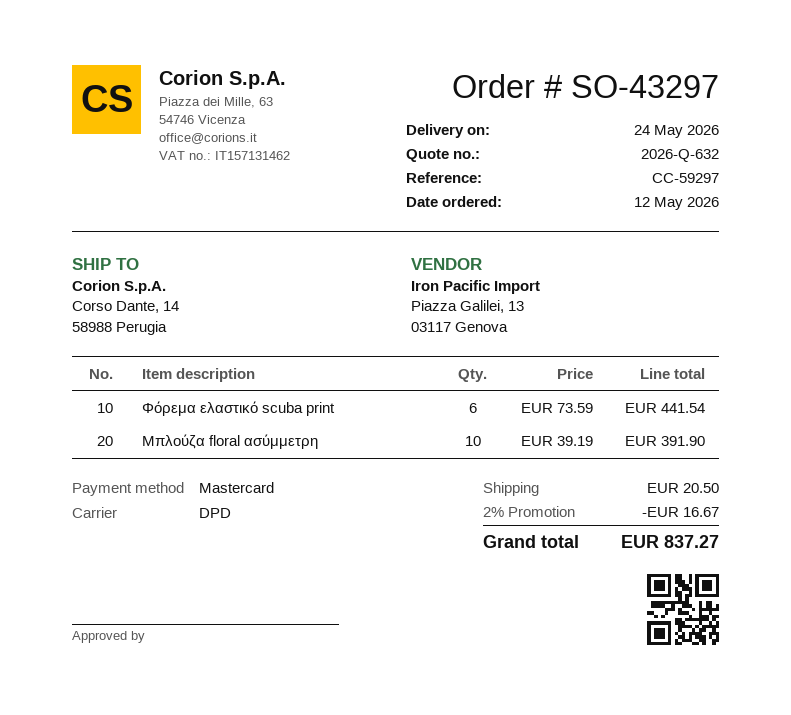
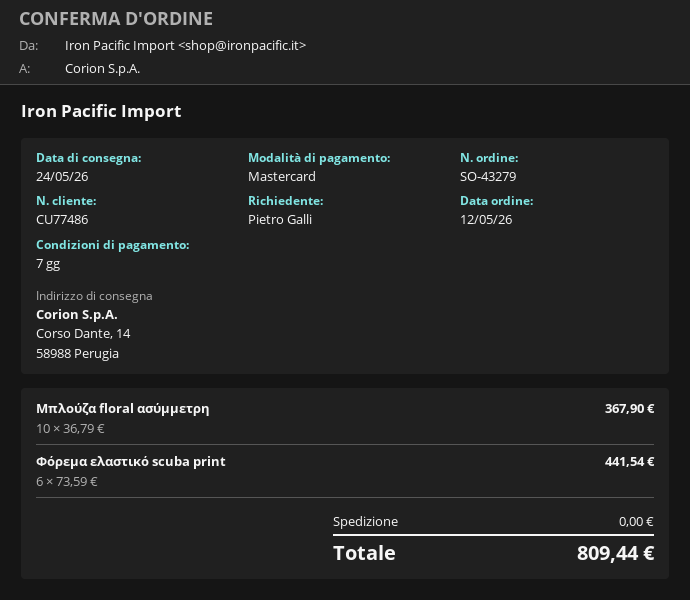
order number: SO-43297 -> SO-43279
Μπλούζα floral ασύμμετρη: 10 x 39.19 = 391.90 -> 10 x 36.79 = 367.90
discount: 2% = 16.67 -> none
shipping: 20.50 -> 0.00
total: 837.27 -> 809.44

